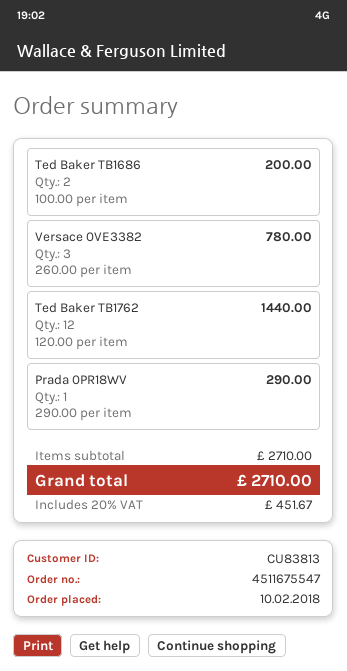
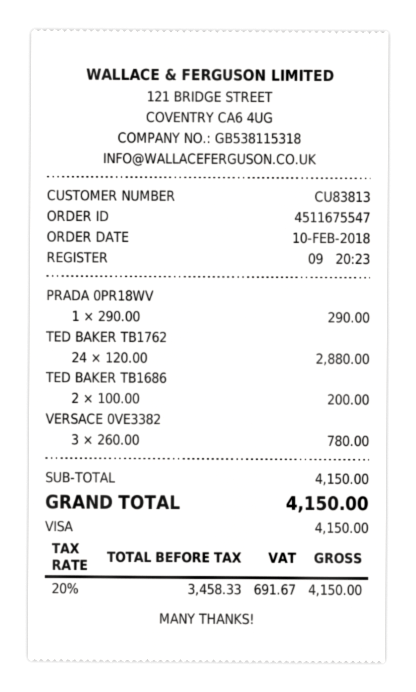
Ted Baker TB1762: 12 x 120.00 = 1440.00 -> 24 x 120.00 = 2880.00
subtotal: 2710.00 -> 4150.00
tax: 20% = 451.67 -> 20% = 691.67
total: 2710.00 -> 4150.00

